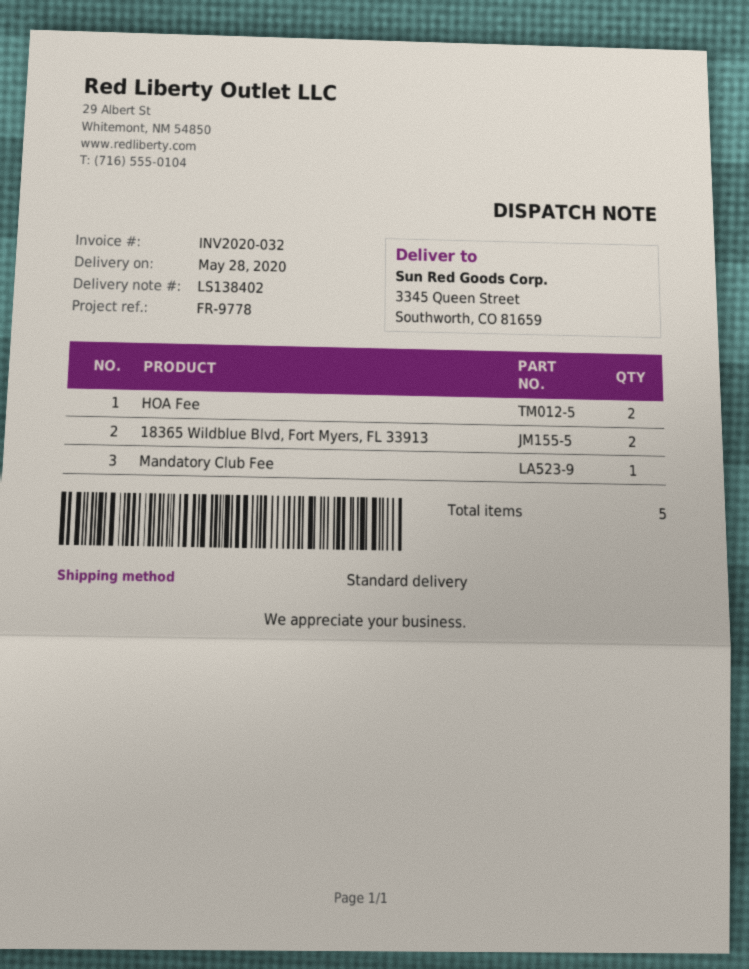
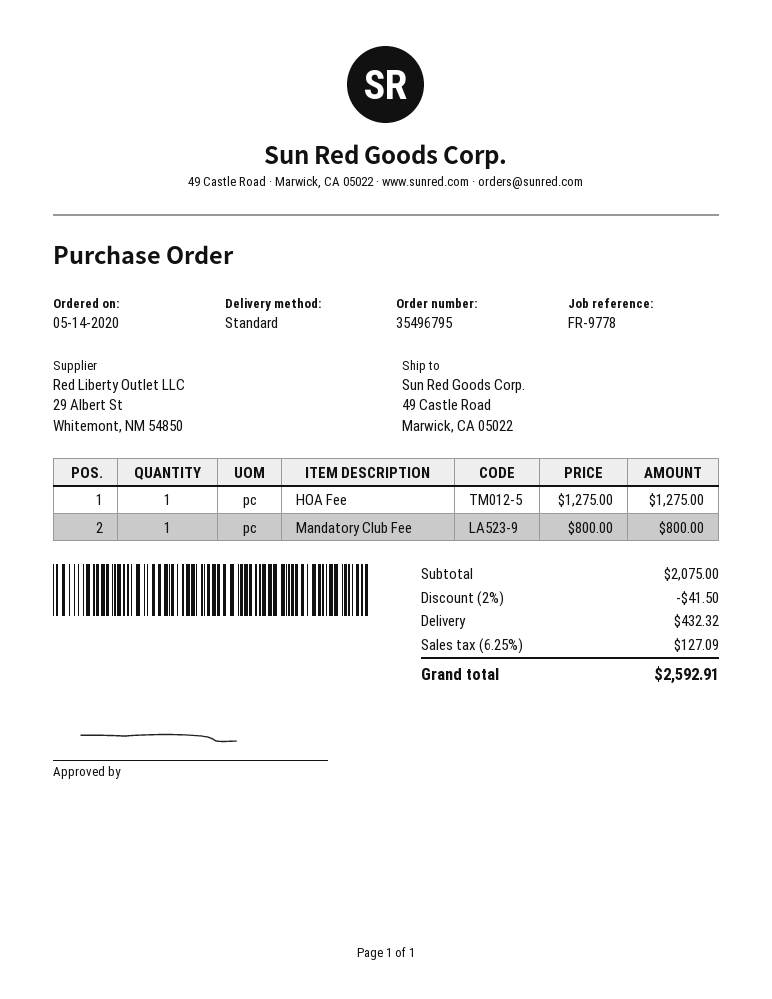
ship to: 3345 Queen Street, Southworth, CO 81659 -> 49 Castle Road, Marwick, CA 05022
HOA Fee: 2 -> 1
18365 Wildblue Blvd, Fort Myers, FL 33913: 2 -> none

